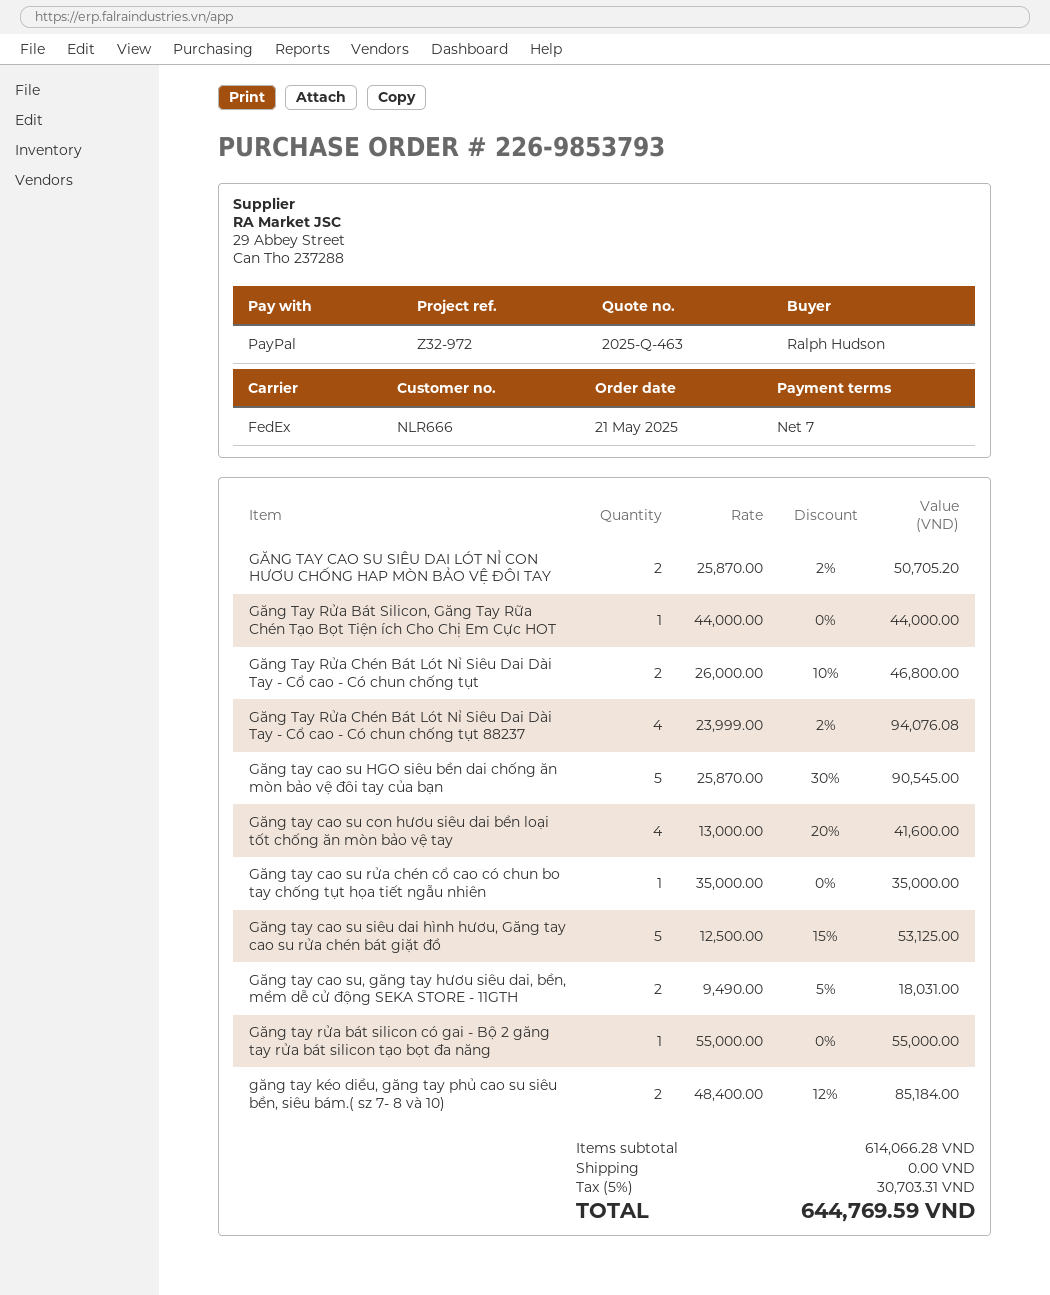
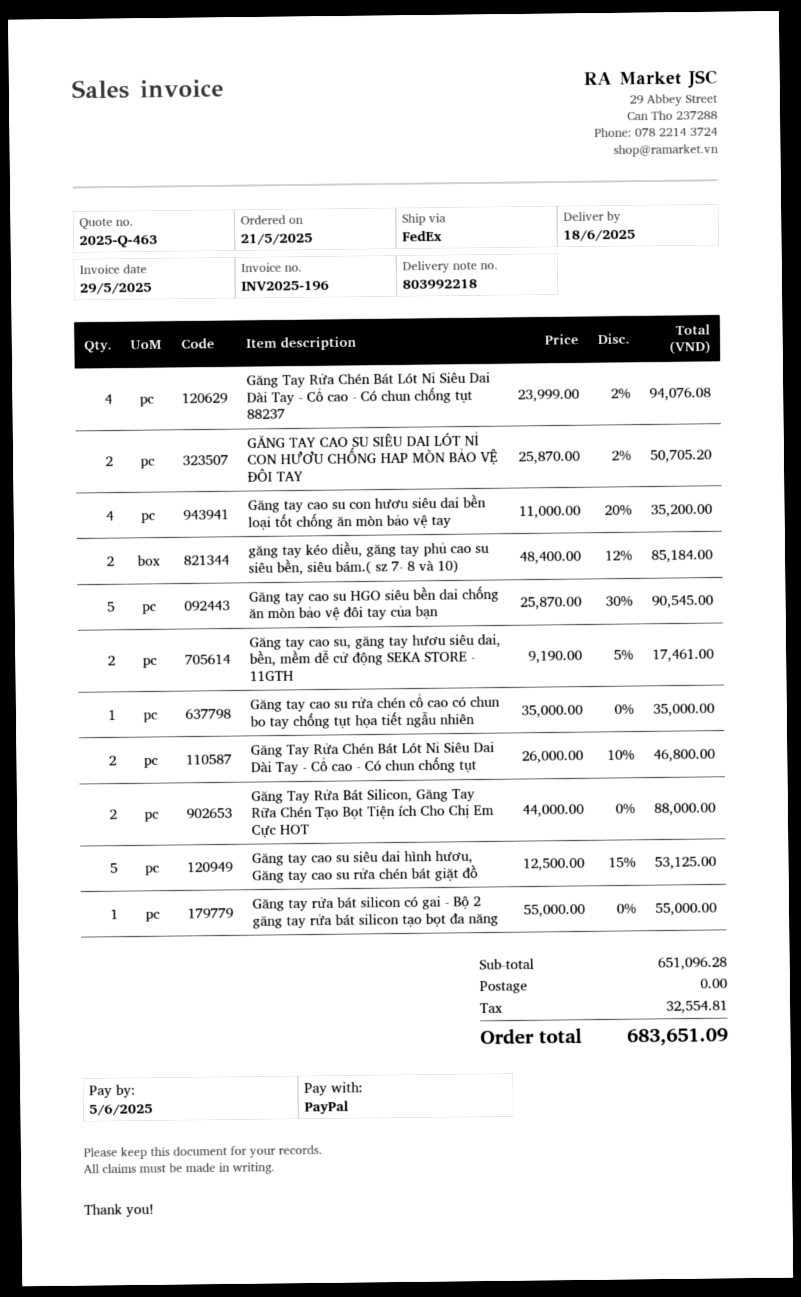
Găng Tay Rửa Bát Silicon, Găng Tay Rữa Chén Tạo Bọt Tiện ích Cho Chị Em Cực HOT: 1 x 44000.00 = 44000.00 -> 2 x 44000.00 = 88000.00
Găng tay cao su con hươu siêu dai bền loại tốt chống ăn mòn bảo vệ tay: 4 x 13000.00 - 20% = 41600.00 -> 4 x 11000.00 - 20% = 35200.00
Găng tay cao su, găng tay hươu siêu dai, bền, mềm dễ cử động SEKA STORE - 11GTH: 2 x 9490.00 - 5% = 18031.00 -> 2 x 9190.00 - 5% = 17461.00
subtotal: 614066.28 -> 651096.28
tax: 30703.31 -> 32554.81
total: 644769.59 -> 683651.09

